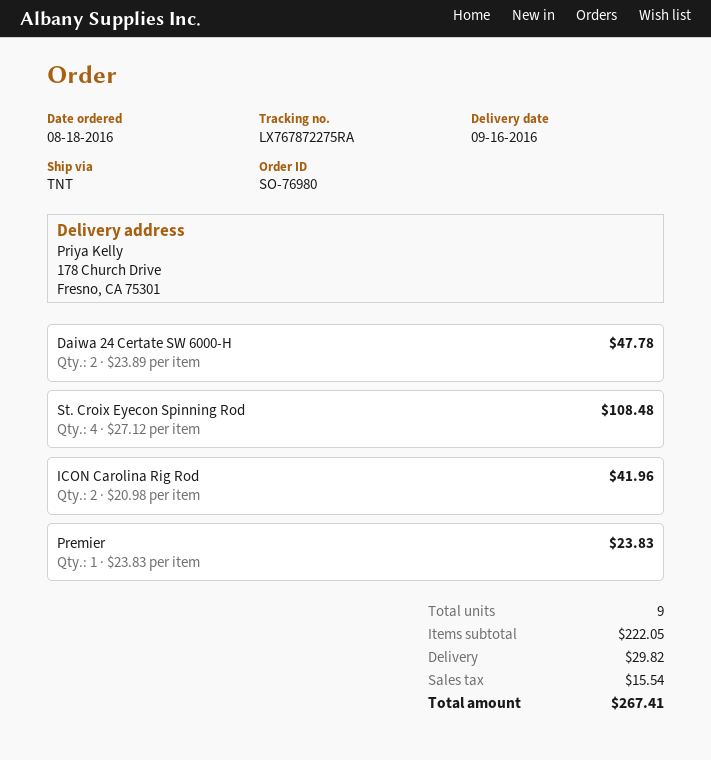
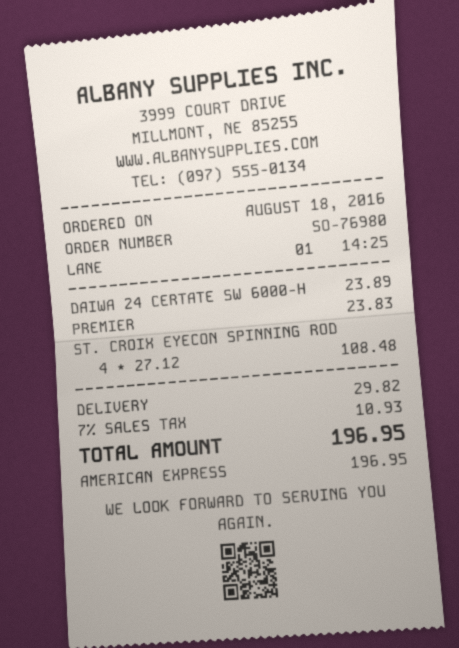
Daiwa 24 Certate SW 6000-H: 2 x 23.89 = 47.78 -> 1 x 23.89 = 23.89
ICON Carolina Rig Rod: 2 x 20.98 = 41.96 -> none
tax: 15.54 -> 10.93
total: 267.41 -> 196.95

